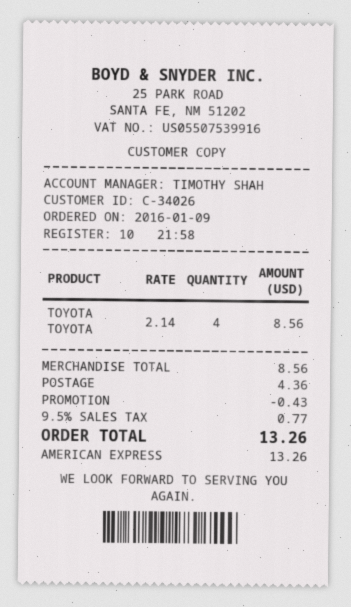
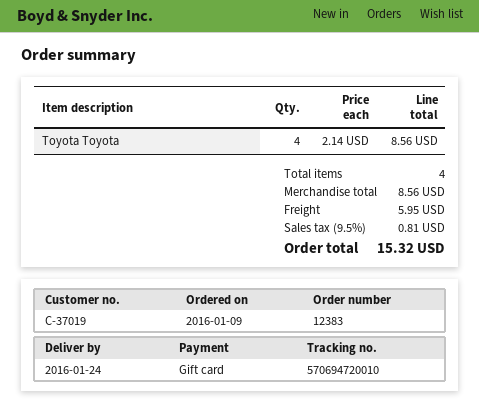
customer number: C-34026 -> C-37019
payment method: American Express -> gift card
discount: 0.43 -> none
shipping: 4.36 -> 5.95
tax: 9.5% = 0.77 -> 9.5% = 0.81
total: 13.26 -> 15.32

